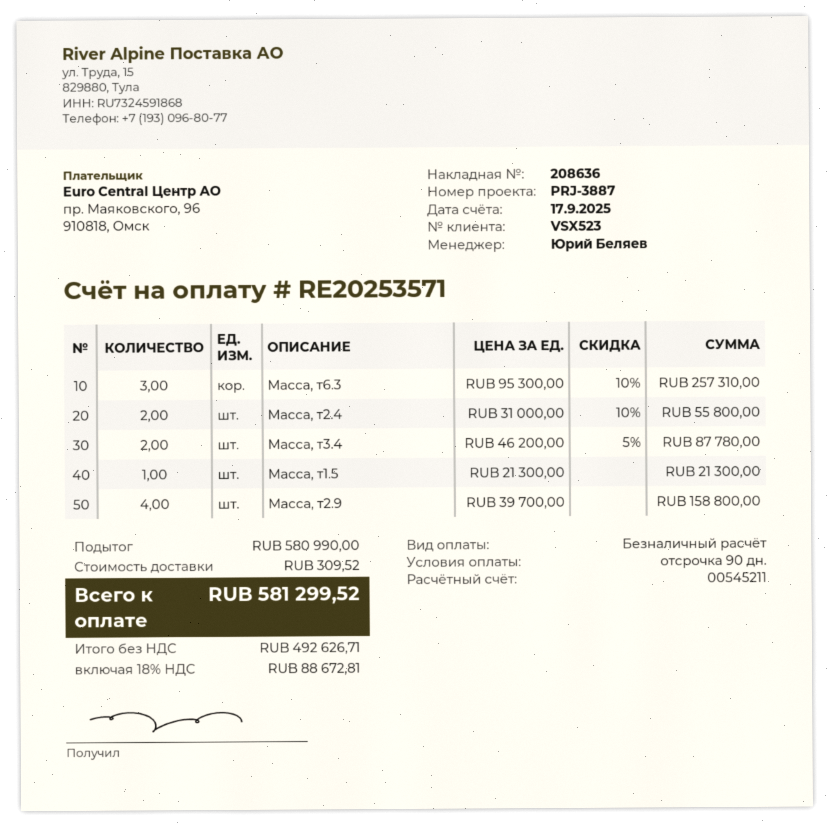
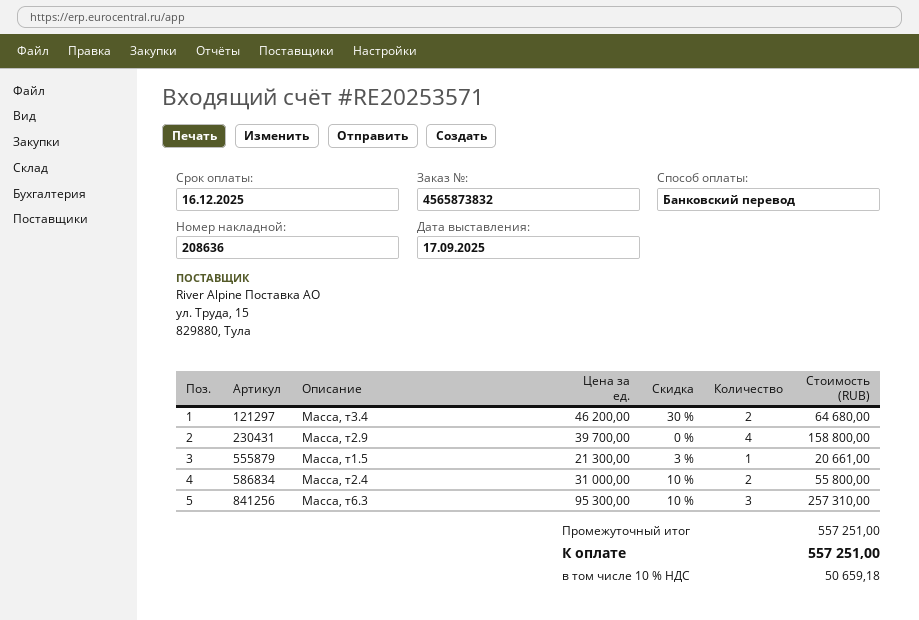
Масса, т3.4: 2 x 46200.00 - 5% = 87780.00 -> 2 x 46200.00 - 30% = 64680.00
Масса, т1.5: 1 x 21300.00 = 21300.00 -> 1 x 21300.00 - 3% = 20661.00
subtotal: 580990.00 -> 557251.00
shipping: 309.52 -> none
tax: 18% = 88672.81 -> 10% = 50659.18
total: 581299.52 -> 557251.00

